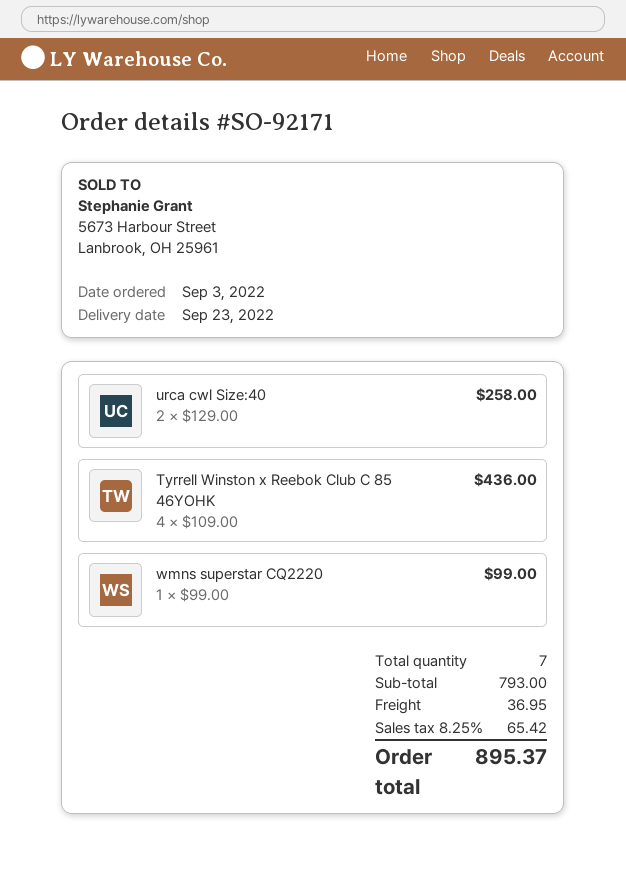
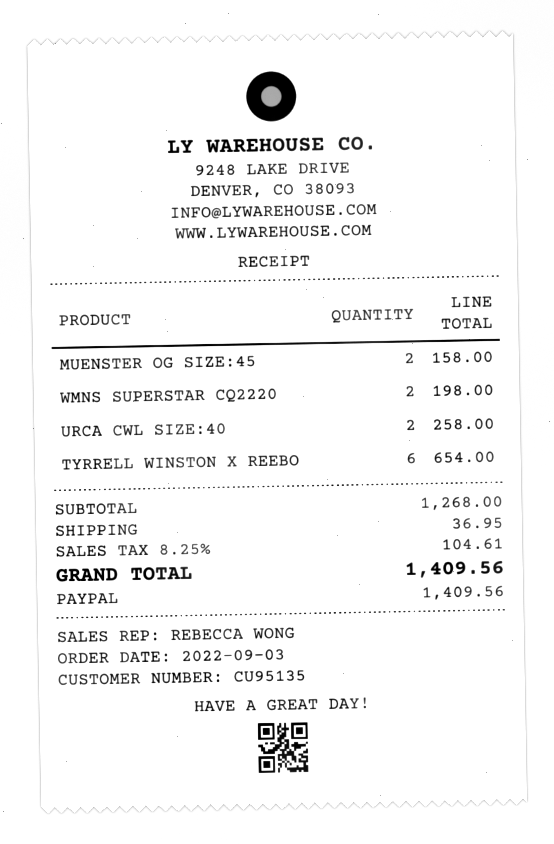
Tyrrell Winston x Reebok Club C 85 46YOHK: 4 for 436.00 -> 6 for 654.00
wmns superstar CQ2220: 1 for 99.00 -> 2 for 198.00
MUENSTER OG SIZE:45: none -> 2 for 158.00
subtotal: 793.00 -> 1268.00
tax: 8.25% = 65.42 -> 8.25% = 104.61
total: 895.37 -> 1409.56

